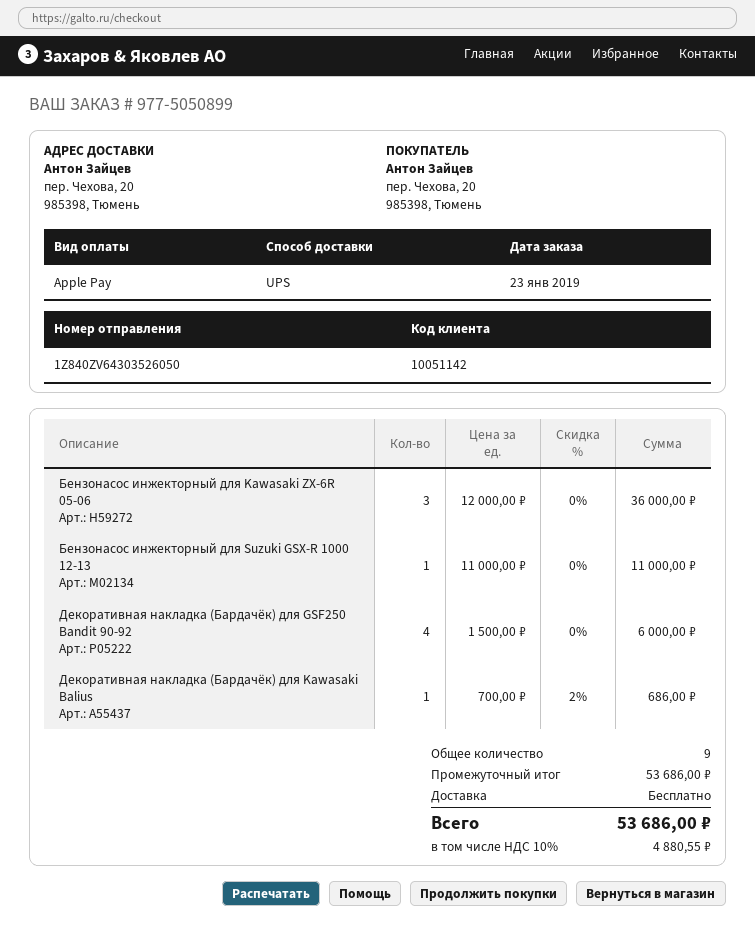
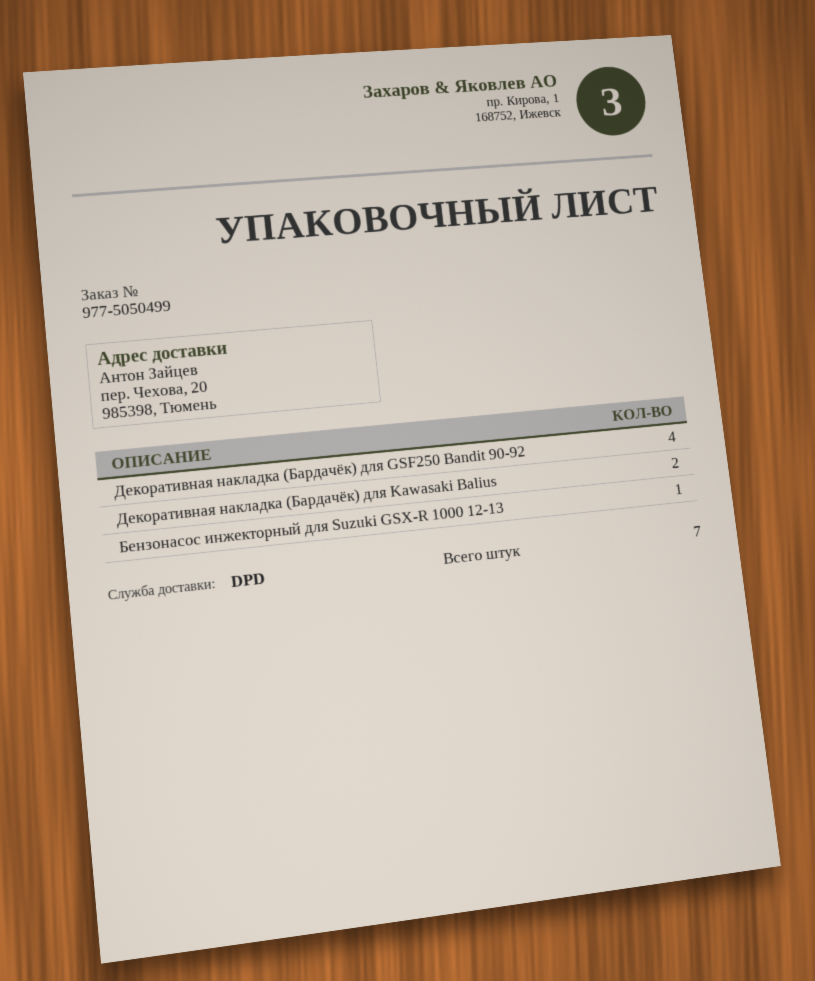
order number: 977-5050899 -> 977-5050499
shipping method: UPS -> DPD
Бензонасос инжекторный для Kawasaki ZX-6R 05-06: 3 -> none
Декоративная накладка (Бардачёк) для Kawasaki Balius: 1 -> 2
total quantity: 9 -> 7

